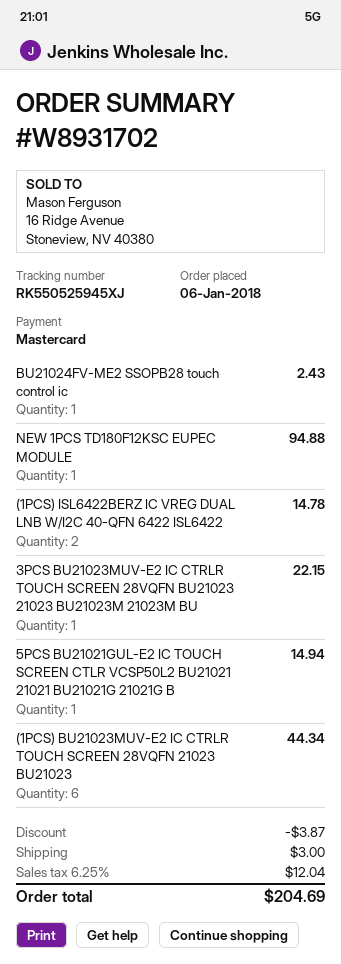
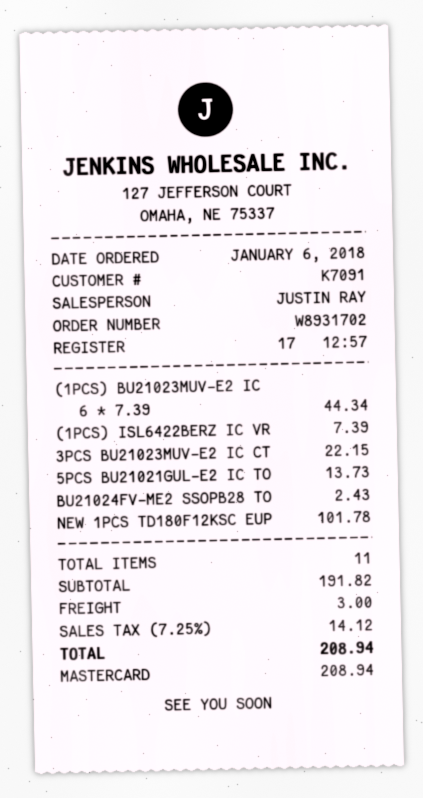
NEW 1PCS TD180F12KSC EUPEC MODULE: 1 for 94.88 -> 1 for 101.78
(1PCS) ISL6422BERZ IC VREG DUAL LNB W/I2C 40-QFN 6422 ISL6422: 2 for 14.78 -> 1 for 7.39
5PCS BU21021GUL-E2 IC TOUCH SCREEN CTLR VCSP50L2 BU21021 21021 BU21021G 21021G B: 1 for 14.94 -> 1 for 13.73
discount: 3.87 -> none
tax: 6.25% = 12.04 -> 7.25% = 14.12
total: 204.69 -> 208.94

